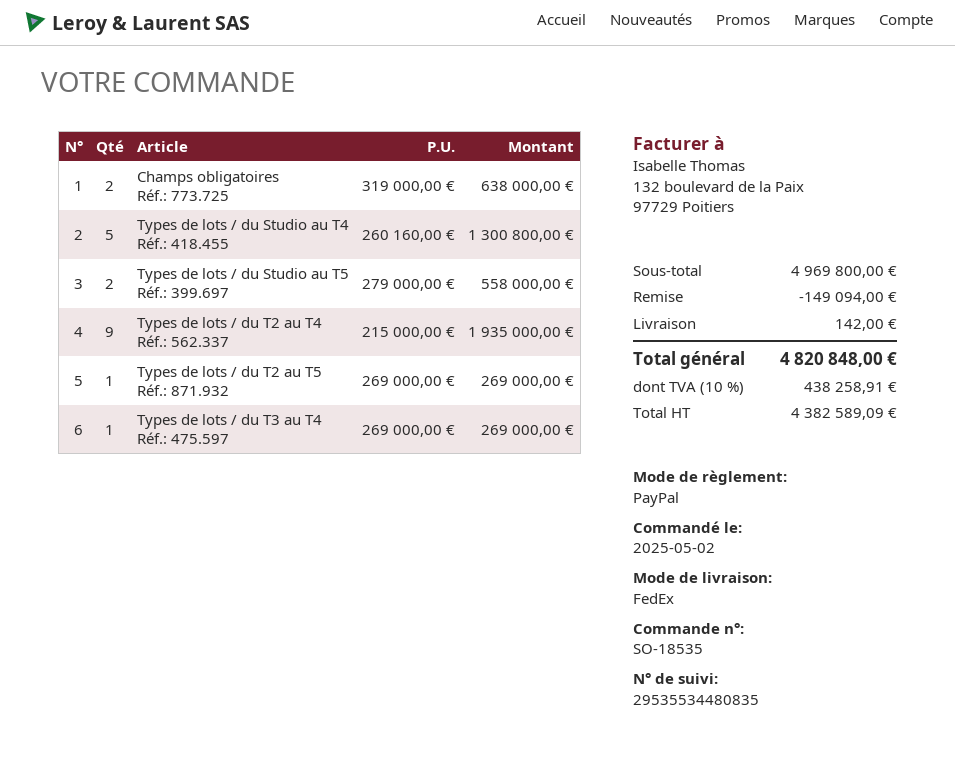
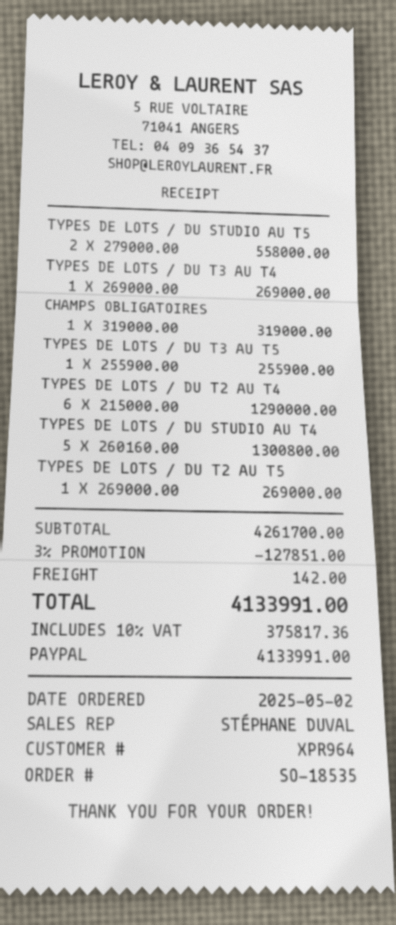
Champs obligatoires: 2 x 319000.00 = 638000.00 -> 1 x 319000.00 = 319000.00
Types de lots / du T2 au T4: 9 x 215000.00 = 1935000.00 -> 6 x 215000.00 = 1290000.00
TYPES DE LOTS / DU T3 AU T5: none -> 1 x 255900.00 = 255900.00
subtotal: 4969800.00 -> 4261700.00
discount: 149094.00 -> 127851.00
tax: 10% = 438258.91 -> 10% = 375817.36
total: 4820848.00 -> 4133991.00

